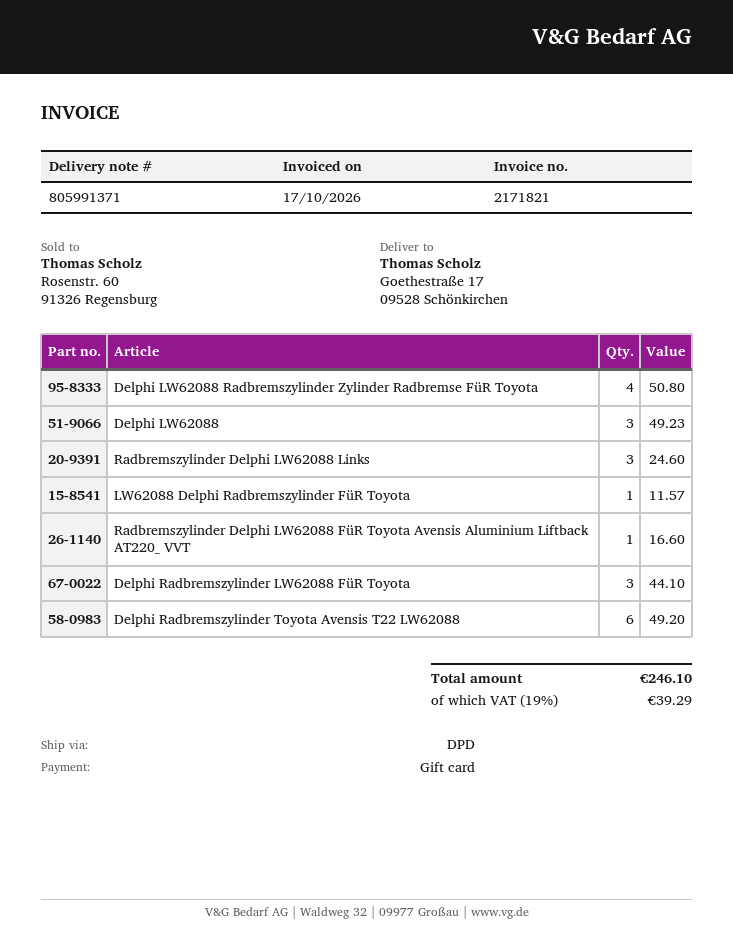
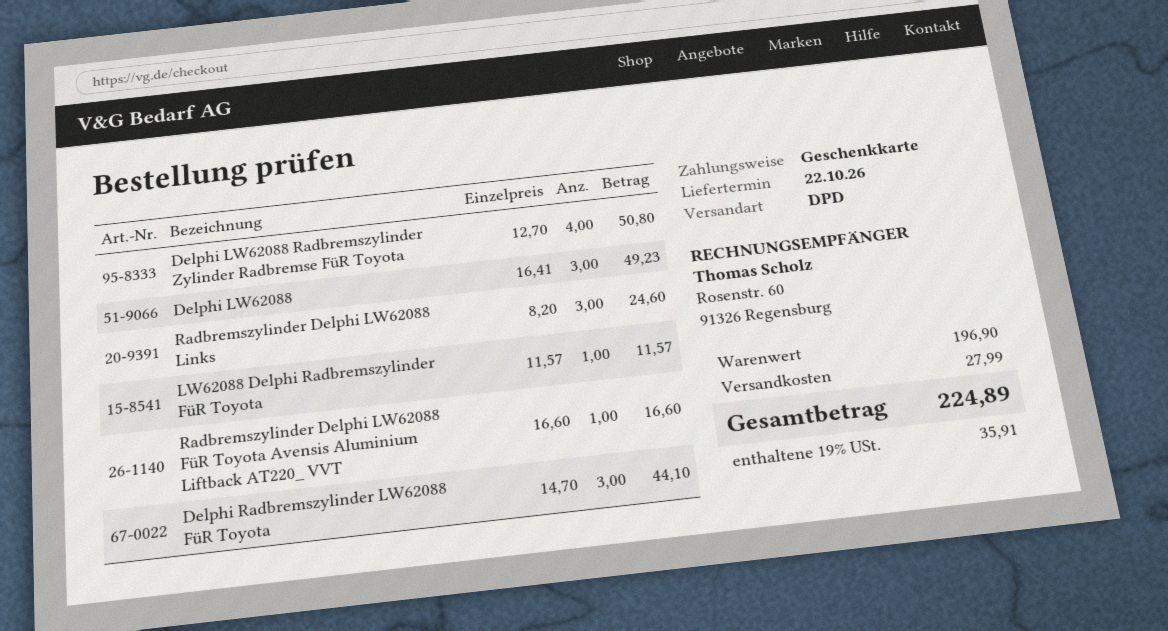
Delphi Radbremszylinder Toyota Avensis T22 LW62088: 6 for 49.20 -> none
shipping: none -> 27.99
tax: 19% = 39.29 -> 19% = 35.91
total: 246.10 -> 224.89

